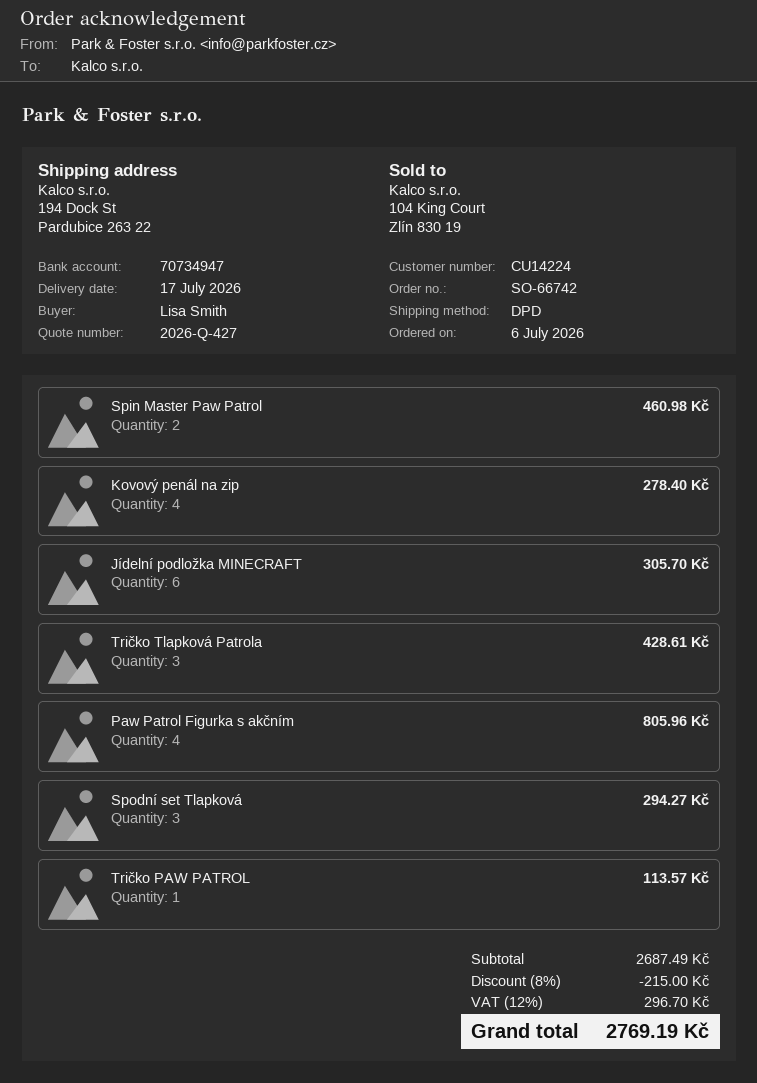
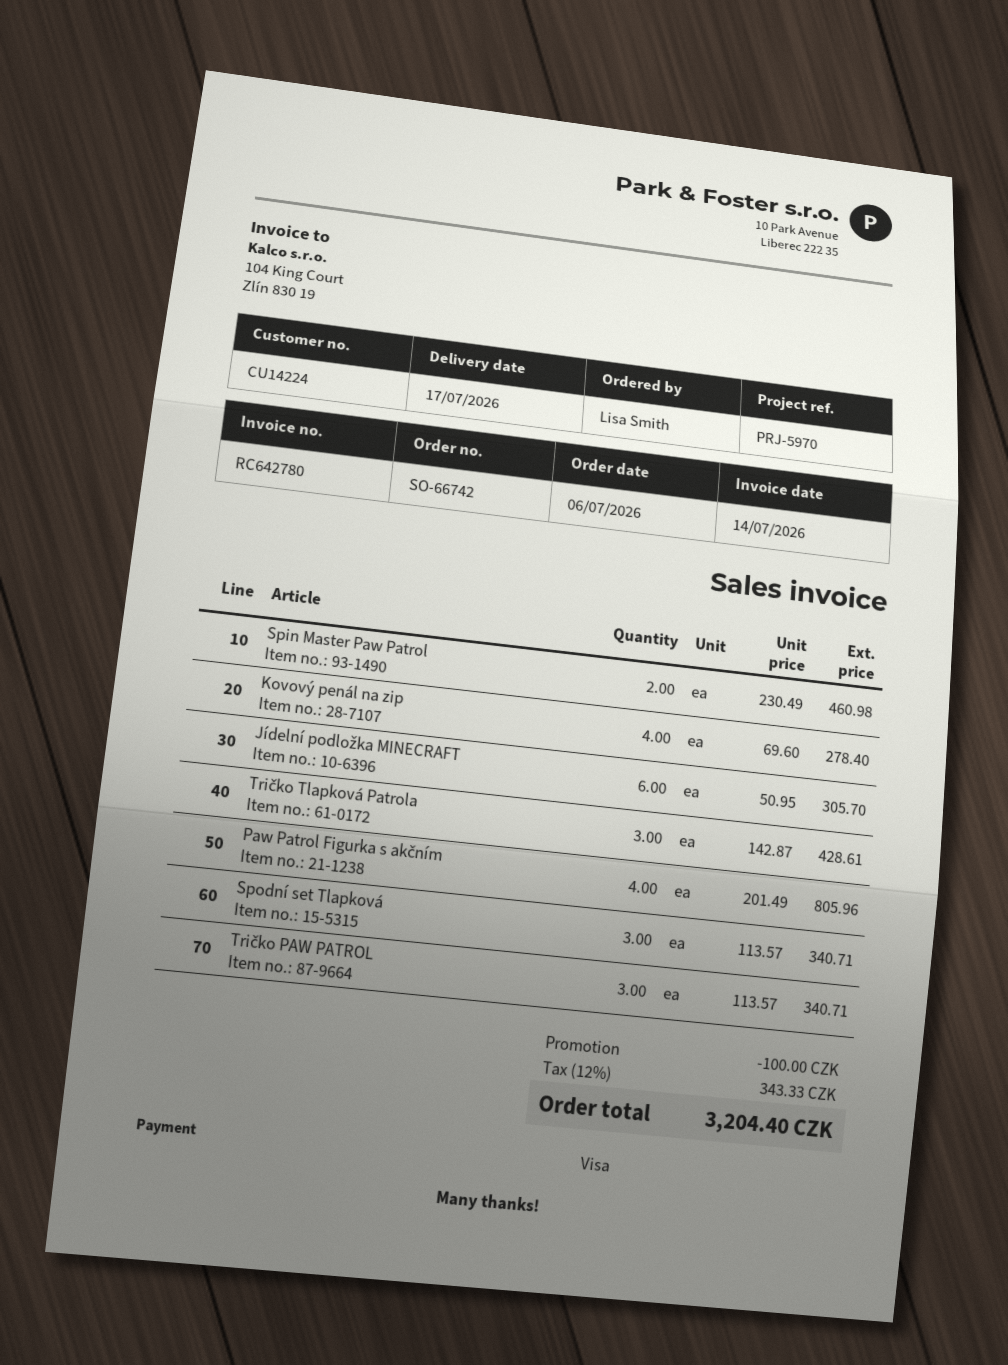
Spodní set Tlapková: 3 for 294.27 -> 3 for 340.71
Tričko PAW PATROL: 1 for 113.57 -> 3 for 340.71
discount: 215.00 -> 100.00
tax: 12% = 296.70 -> 12% = 343.33
total: 2769.19 -> 3204.40

